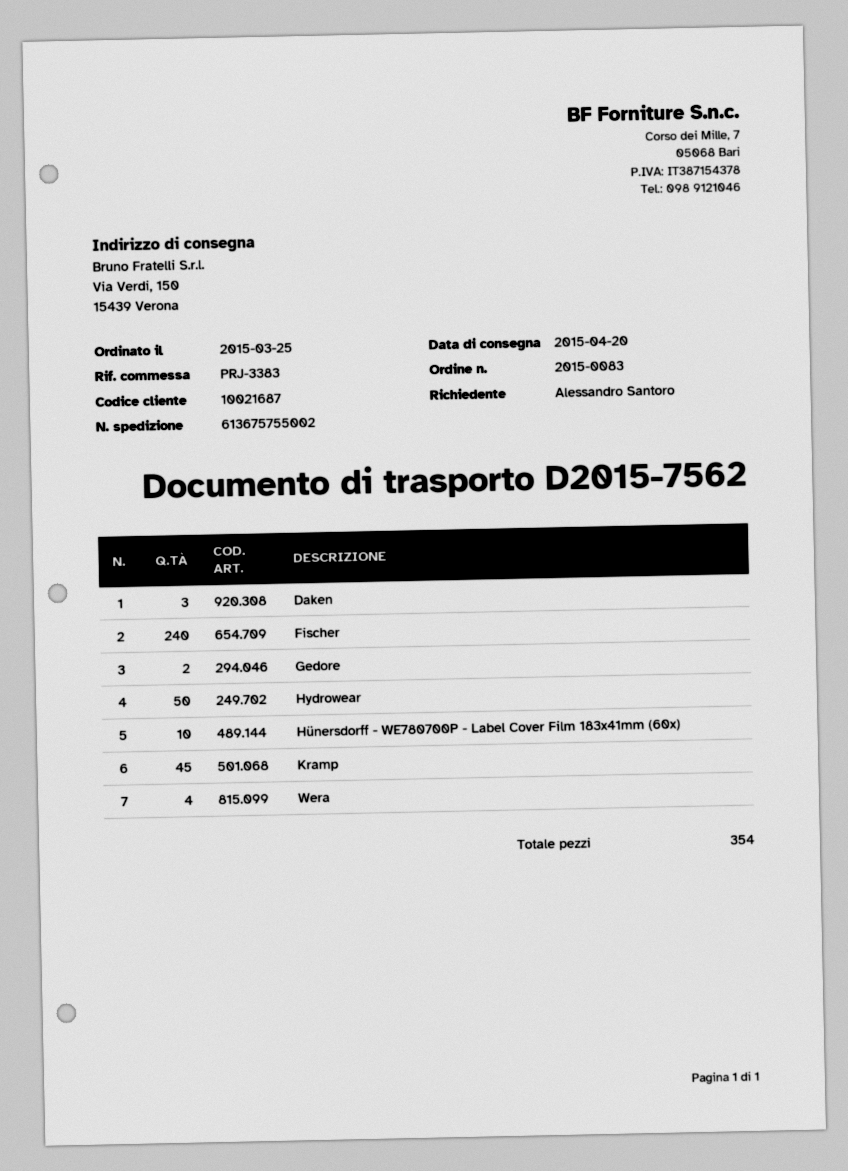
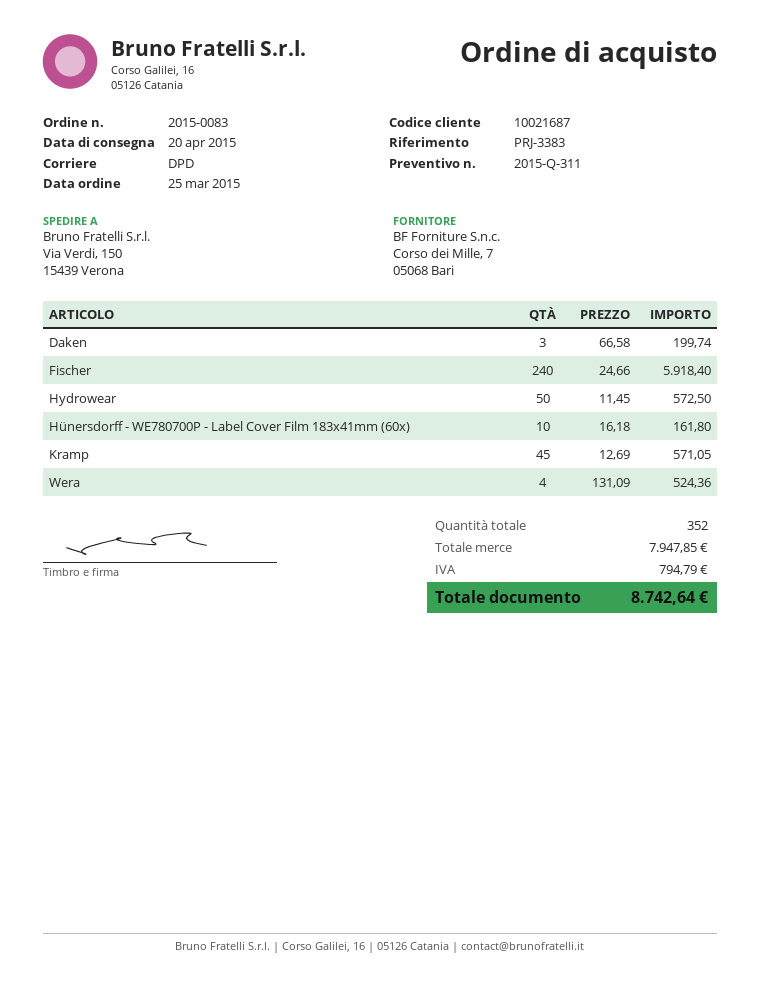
Gedore: 2 -> none
total quantity: 354 -> 352

